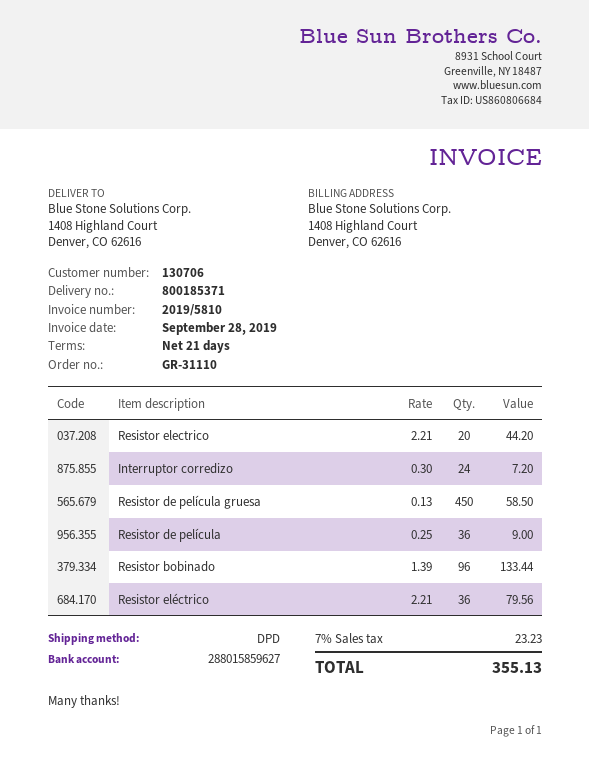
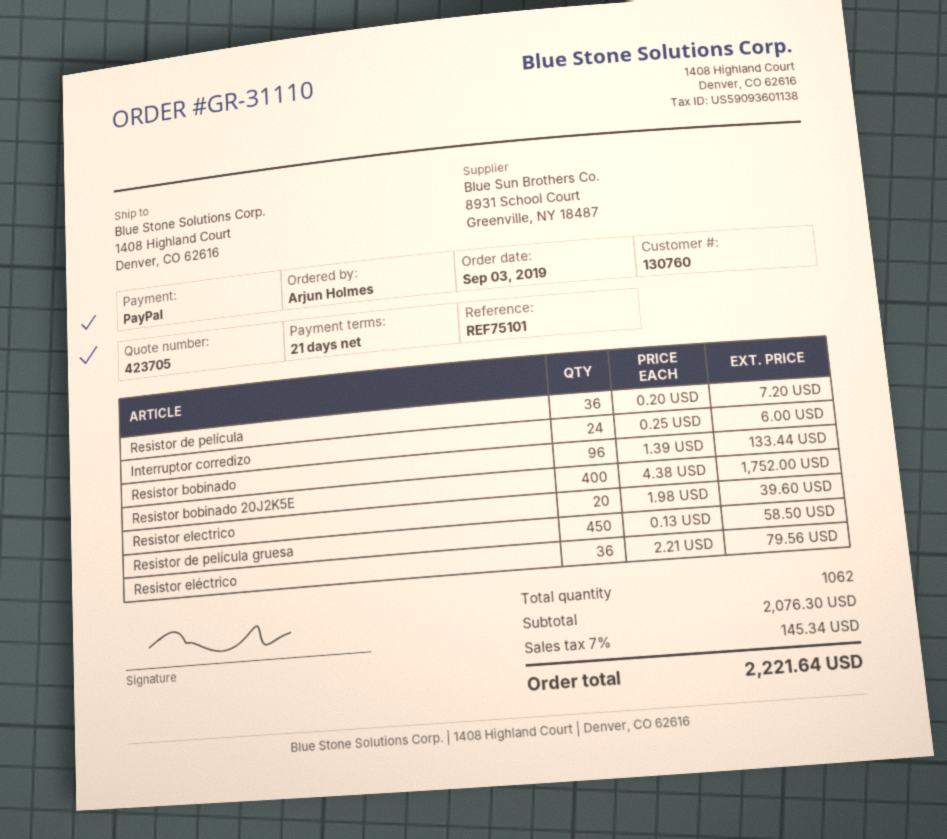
customer number: 130706 -> 130760
Resistor electrico: 20 x 2.21 = 44.20 -> 20 x 1.98 = 39.60
Interruptor corredizo: 24 x 0.30 = 7.20 -> 24 x 0.25 = 6.00
Resistor de película: 36 x 0.25 = 9.00 -> 36 x 0.20 = 7.20
Resistor bobinado 20J2K5E: none -> 400 x 4.38 = 1752.00
tax: 7% = 23.23 -> 7% = 145.34
total: 355.13 -> 2221.64

